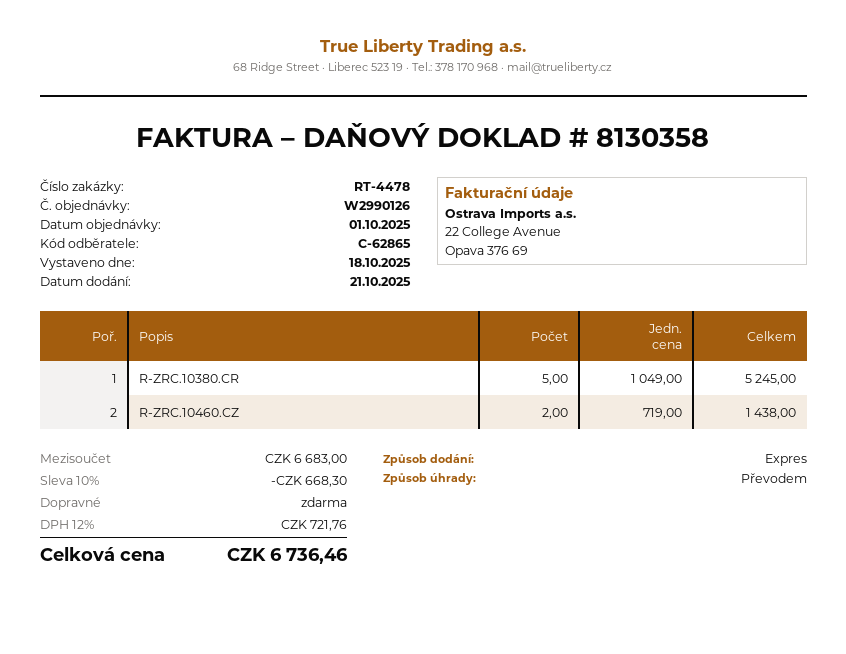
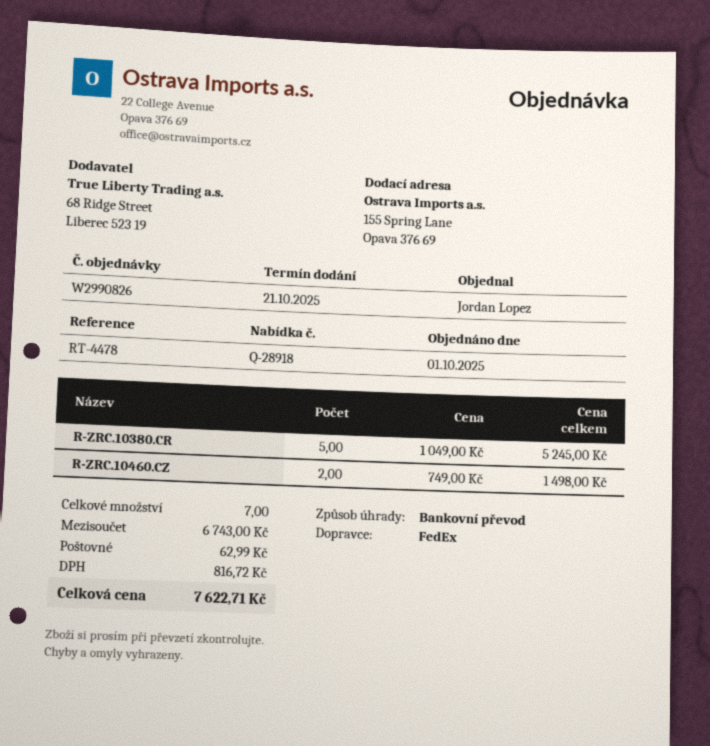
order number: W2990126 -> W2990826
shipping method: express -> FedEx
R-ZRC.10460.CZ: 2 x 719.00 = 1438.00 -> 2 x 749.00 = 1498.00
subtotal: 6683.00 -> 6743.00
discount: 10% = 668.30 -> none
shipping: 0.00 -> 62.99
tax: 721.76 -> 816.72
total: 6736.46 -> 7622.71

